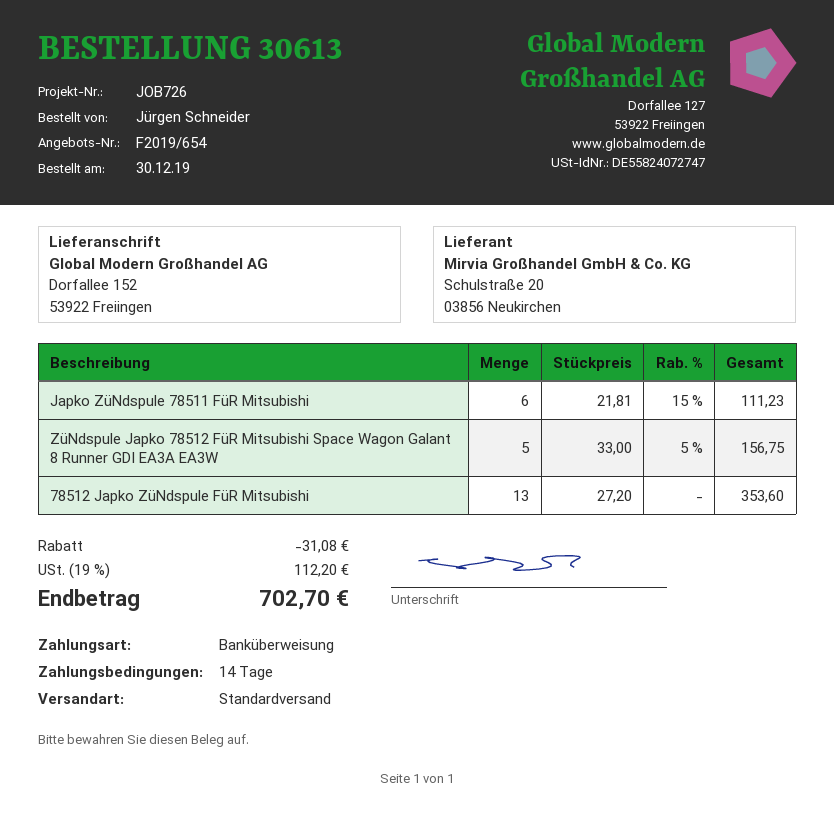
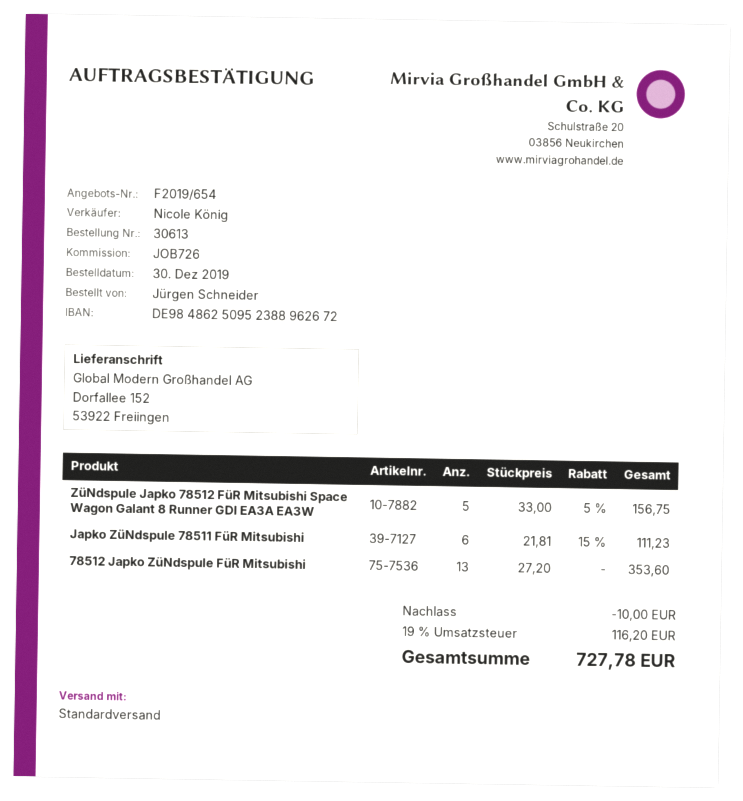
discount: 31.08 -> 10.00
tax: 19% = 112.20 -> 19% = 116.20
total: 702.70 -> 727.78

